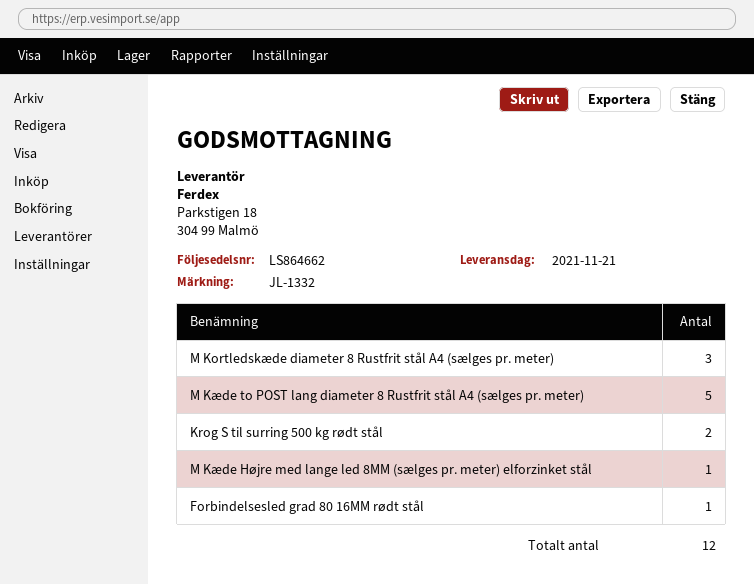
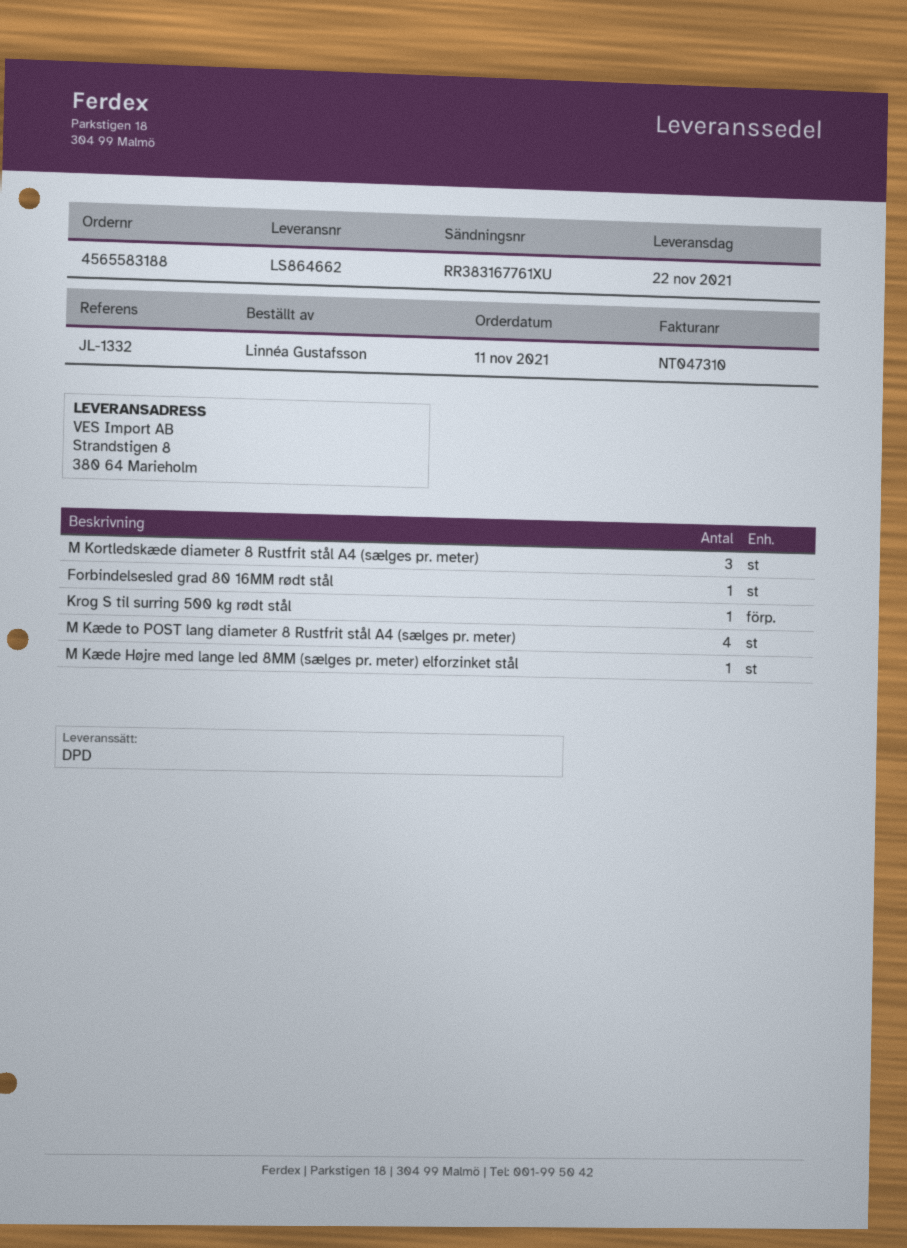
delivery date: 2021-11-21 -> 2021-11-22
M Kæde to POST lang diameter 8 Rustfrit stål A4 (sælges pr. meter): 5 -> 4
Krog S til surring 500 kg rødt stål: 2 -> 1

